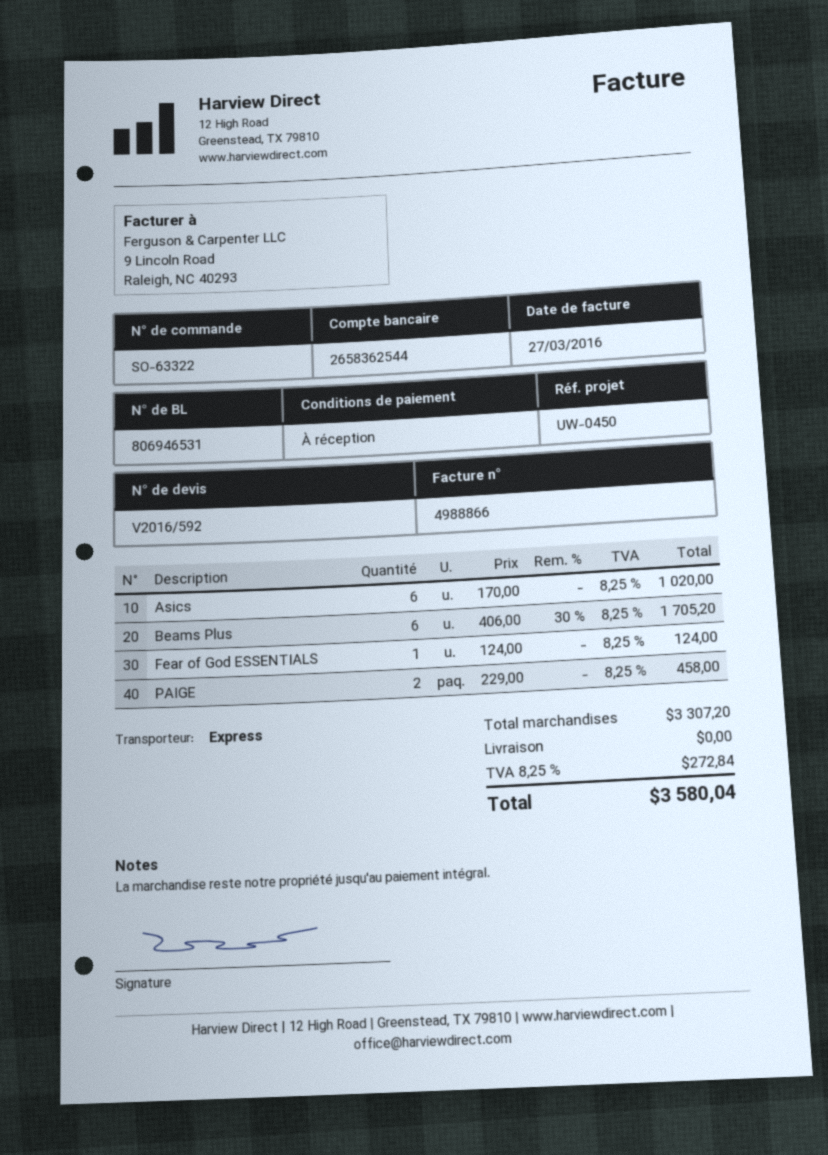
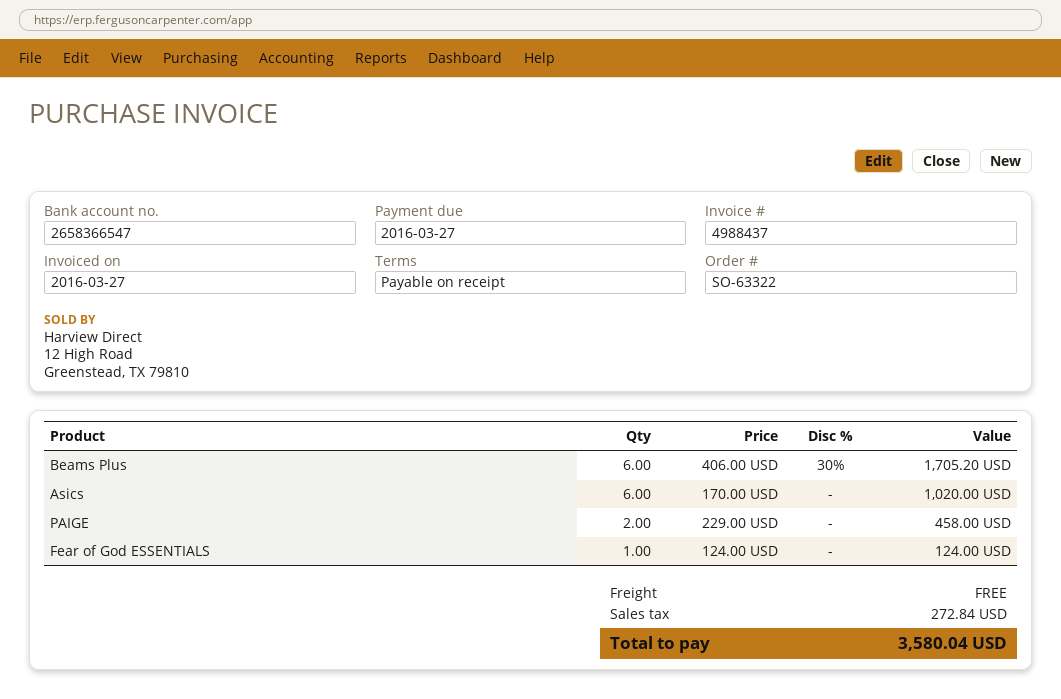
invoice number: 4988866 -> 4988437
bank account: 2658362544 -> 2658366547

